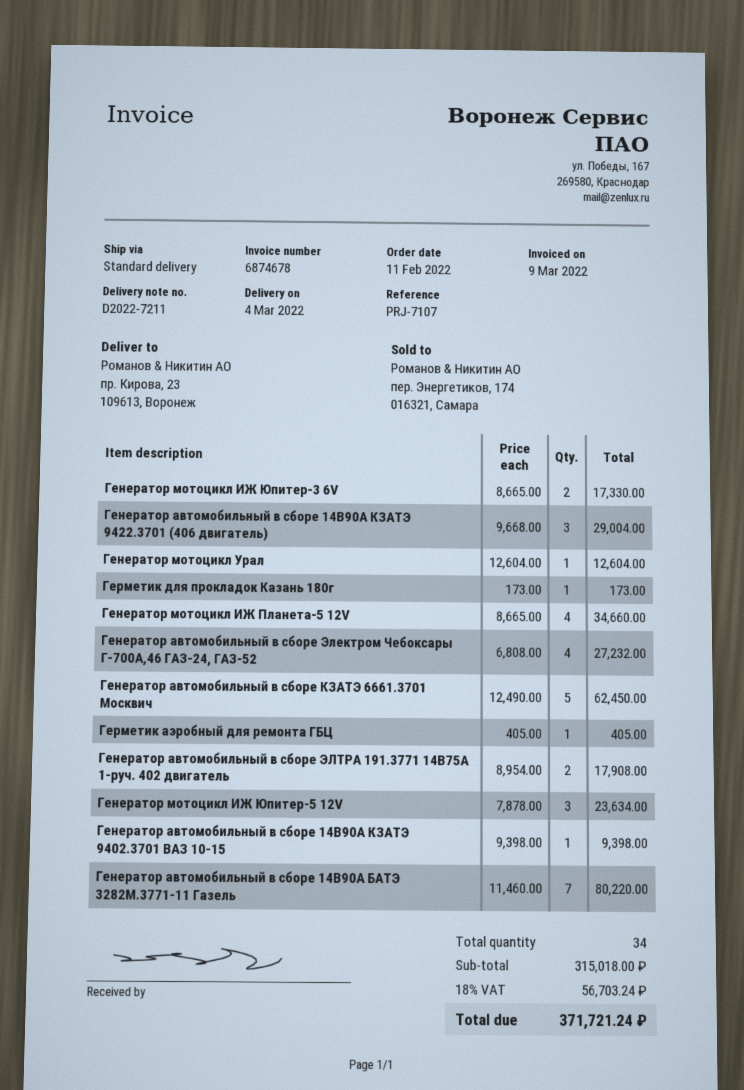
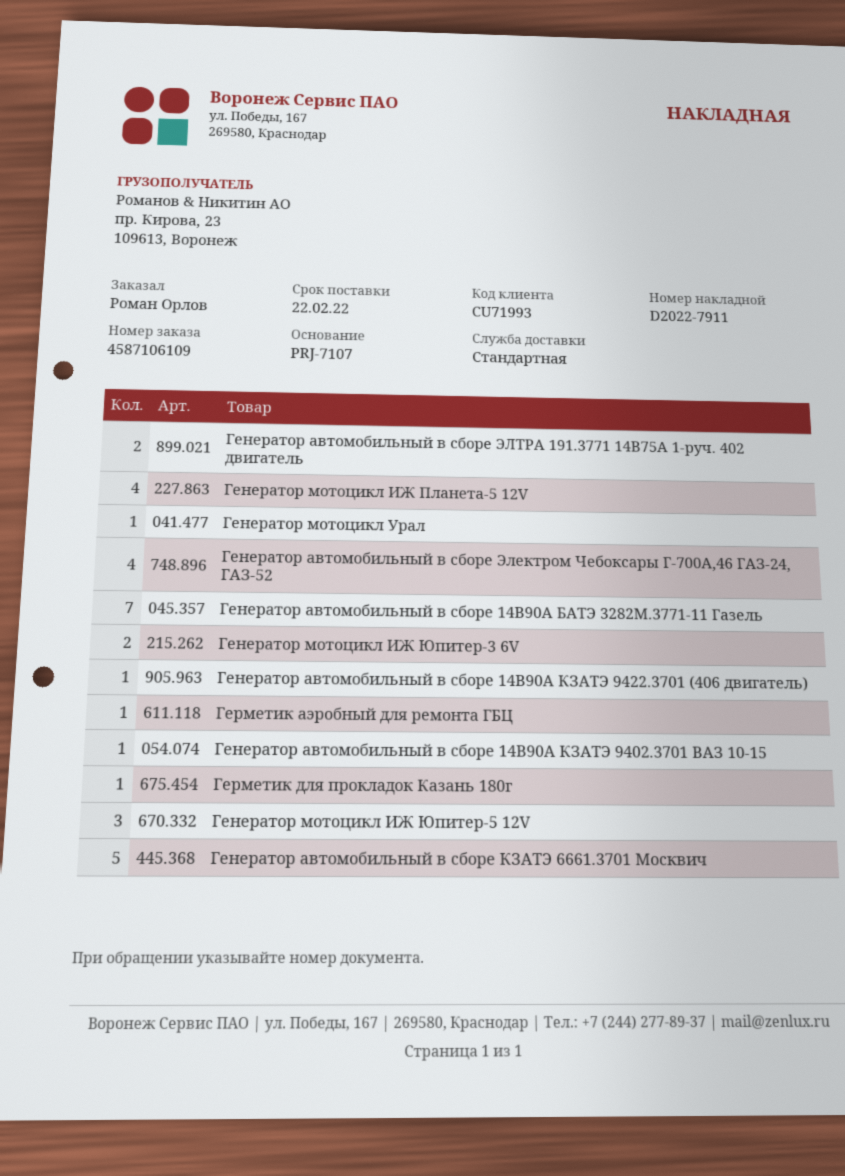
delivery note number: D2022-7211 -> D2022-7911
delivery date: 2022-03-04 -> 2022-02-22
Генератор автомобильный в сборе 14В90А КЗАТЭ 9422.3701 (406 двигатель): 3 -> 1

